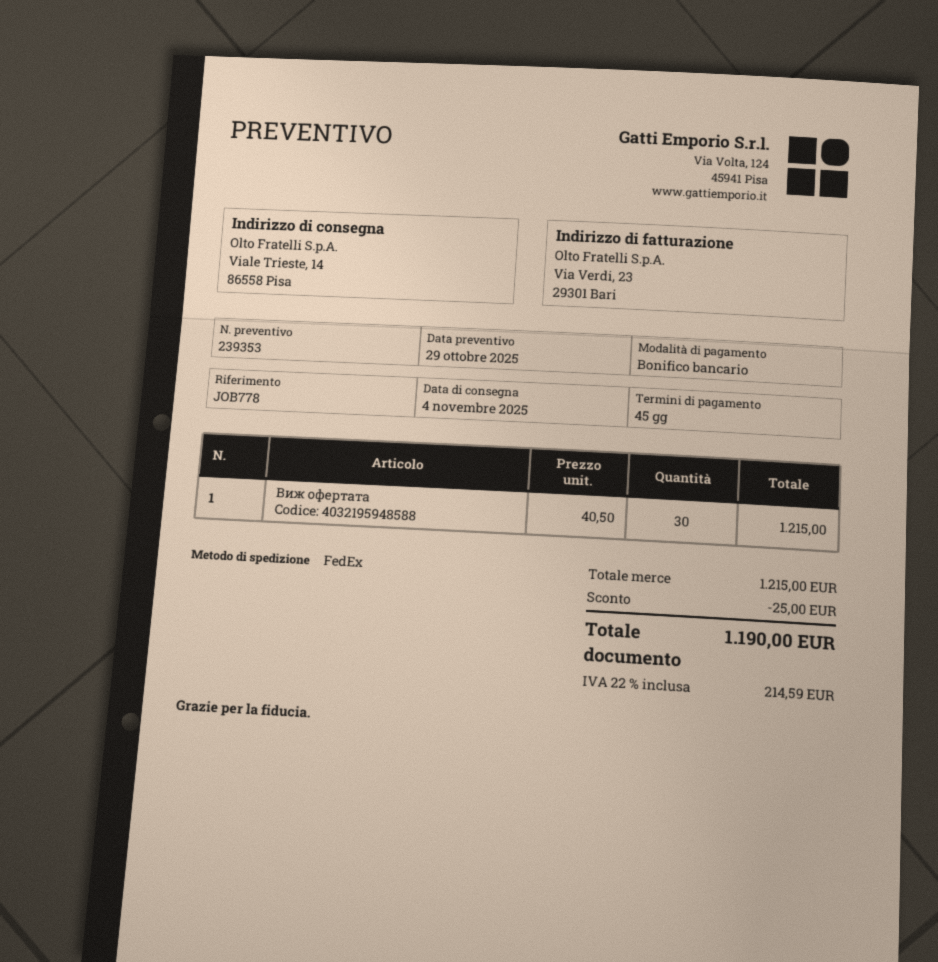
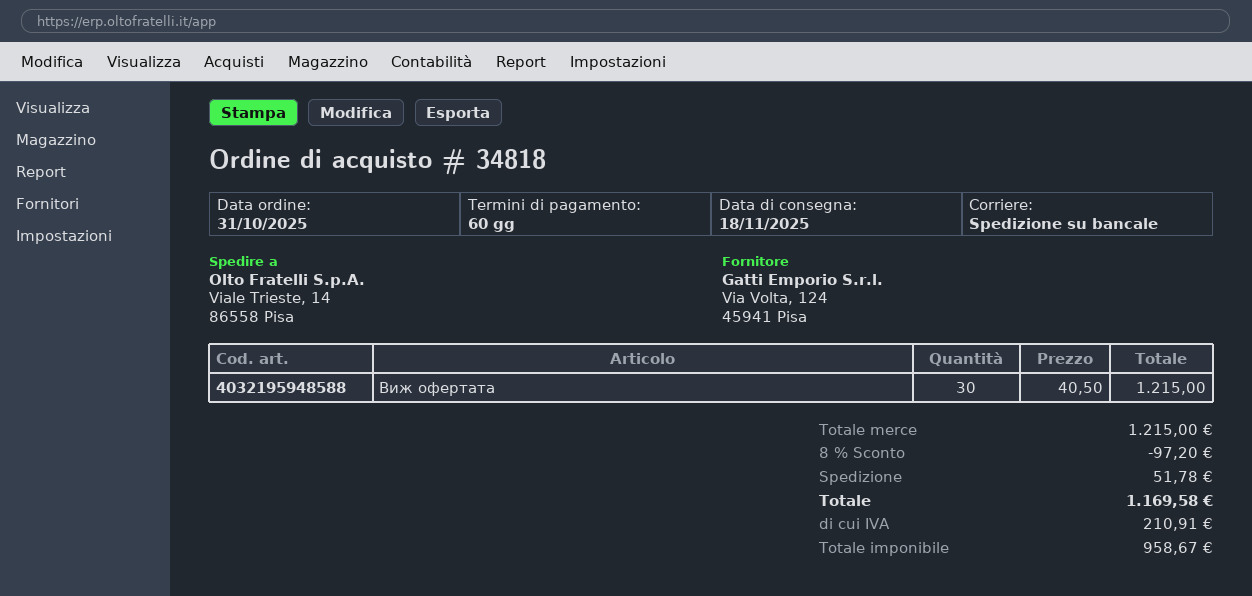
delivery date: 2025-11-04 -> 2025-11-18
payment terms: 45 days -> 60 days
shipping method: FedEx -> pallet freight
discount: 25.00 -> 97.20
shipping: none -> 51.78
tax: 214.59 -> 210.91
total: 1190.00 -> 1169.58

